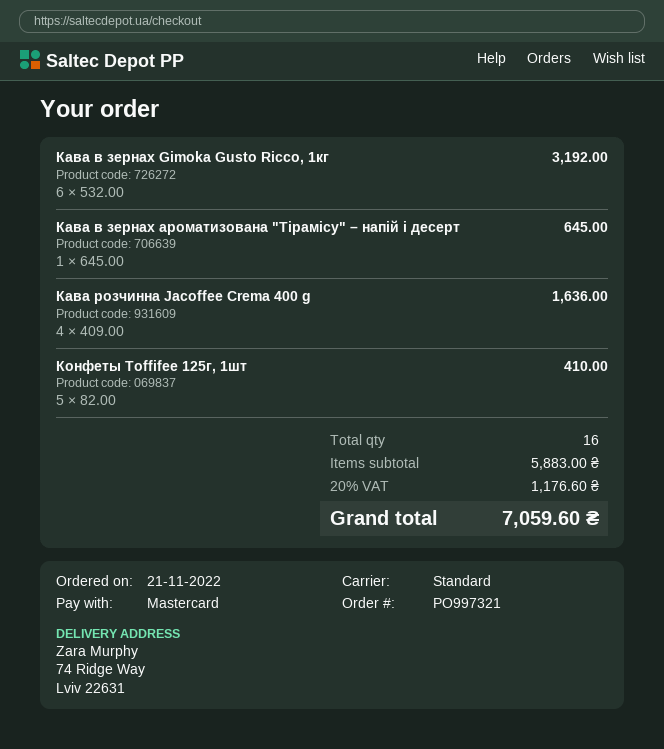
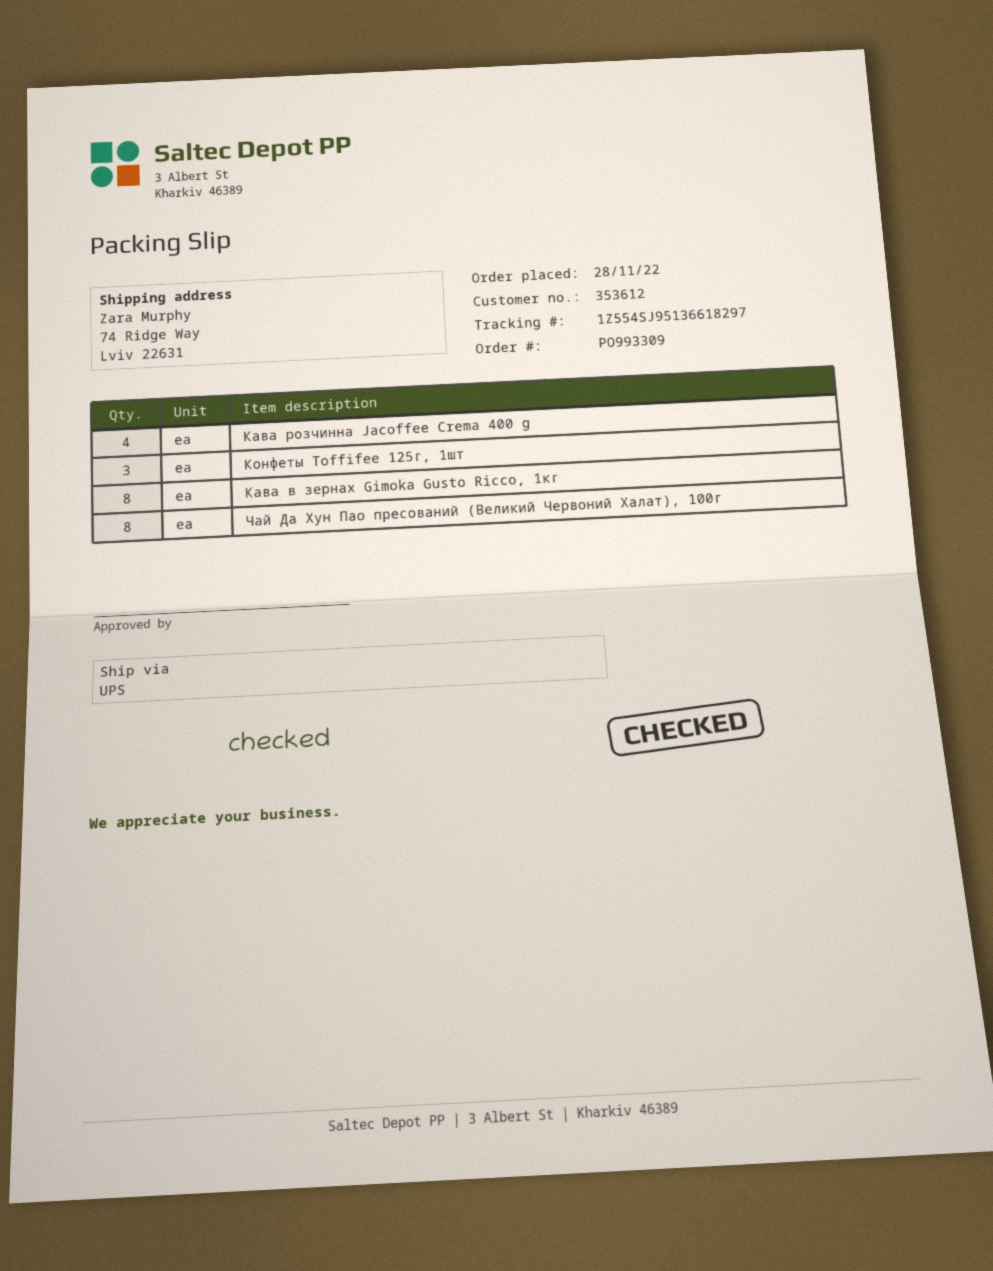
order number: PO997321 -> PO993309
order date: 2022-11-21 -> 2022-11-28
shipping method: standard -> UPS
Кава в зернах Gimoka Gusto Ricco, 1кг: 6 -> 8
Кава в зернах ароматизована "Тірамісу" – напій і десерт: 1 -> none
Конфеты Toffifee 125г, 1шт: 5 -> 3
Чай Да Хун Пао пресований (Великий Червоний Халат), 100г: none -> 8

